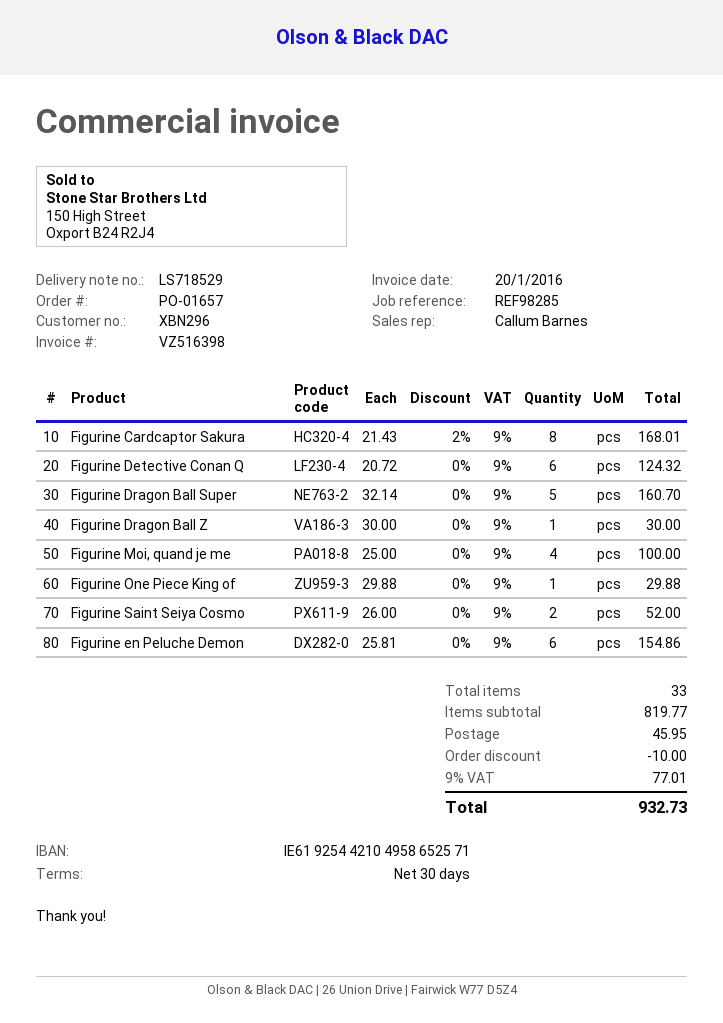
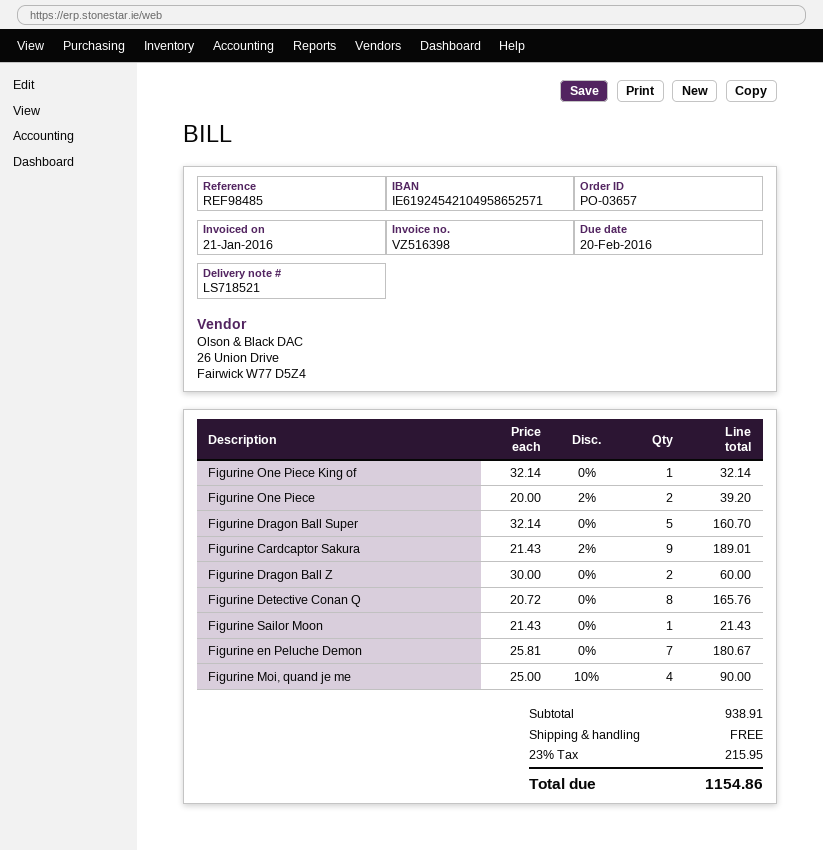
order number: PO-01657 -> PO-03657
delivery note number: LS718529 -> LS718521
invoice date: 2016-01-20 -> 2016-01-21
reference: REF98285 -> REF98485
bank account: IE61925442104958652571 -> IE61924542104958652571
Figurine Cardcaptor Sakura: 8 x 21.43 - 2% = 168.01 -> 9 x 21.43 - 2% = 189.01
Figurine Detective Conan Q: 6 x 20.72 = 124.32 -> 8 x 20.72 = 165.76
Figurine Dragon Ball Z: 1 x 30.00 = 30.00 -> 2 x 30.00 = 60.00
Figurine Moi, quand je me: 4 x 25.00 = 100.00 -> 4 x 25.00 - 10% = 90.00
Figurine One Piece King of: 1 x 29.88 = 29.88 -> 1 x 32.14 = 32.14
Figurine Saint Seiya Cosmo: 2 x 26.00 = 52.00 -> none
Figurine en Peluche Demon: 6 x 25.81 = 154.86 -> 7 x 25.81 = 180.67
Figurine One Piece: none -> 2 x 20.00 - 2% = 39.20
Figurine Sailor Moon: none -> 1 x 21.43 = 21.43
subtotal: 819.77 -> 938.91
discount: 10.00 -> none
shipping: 45.95 -> 0.00
tax: 9% = 77.01 -> 23% = 215.95
total: 932.73 -> 1154.86

